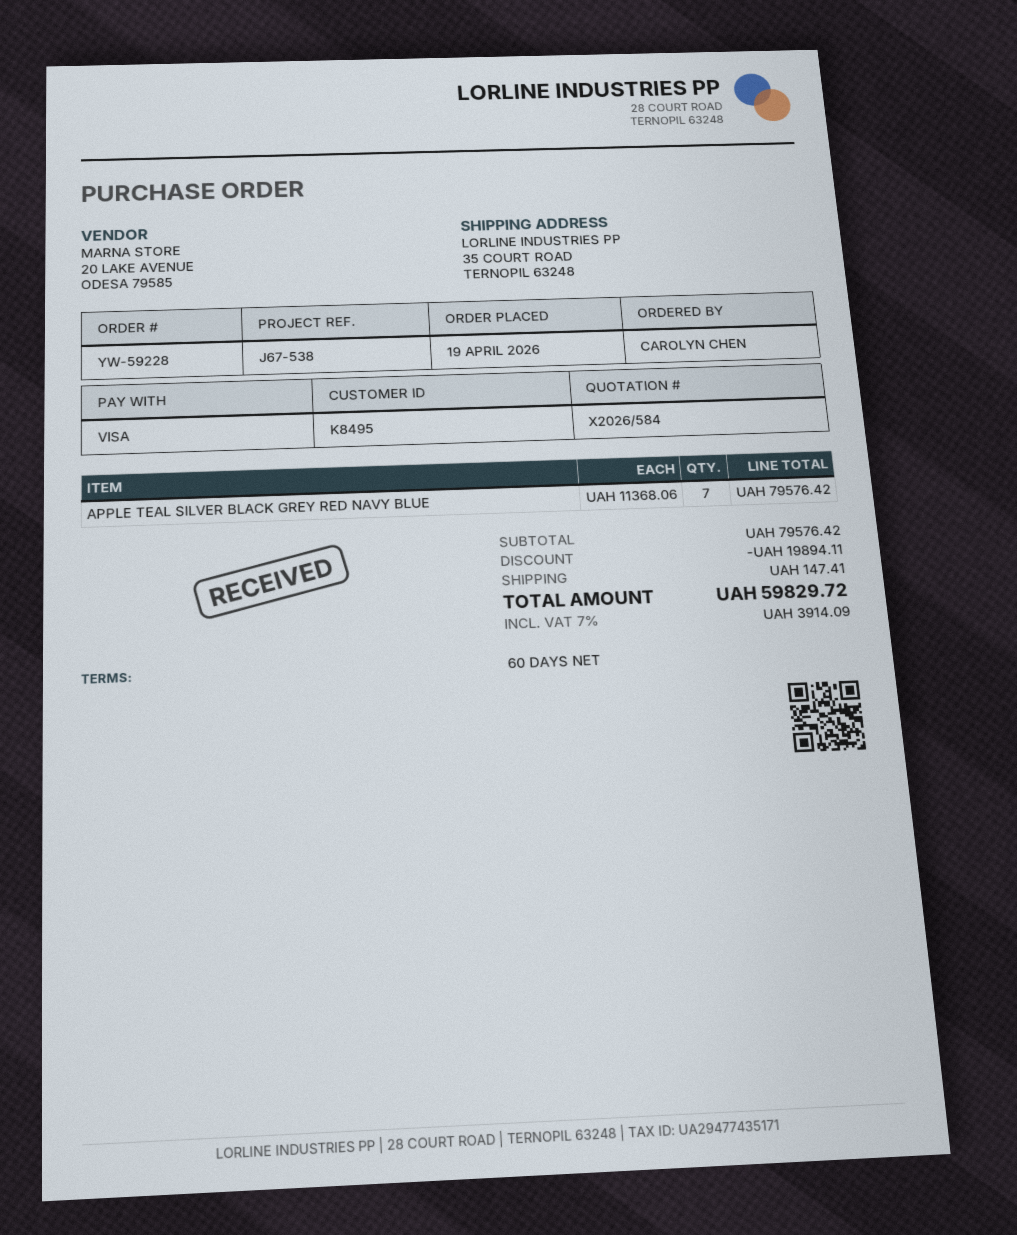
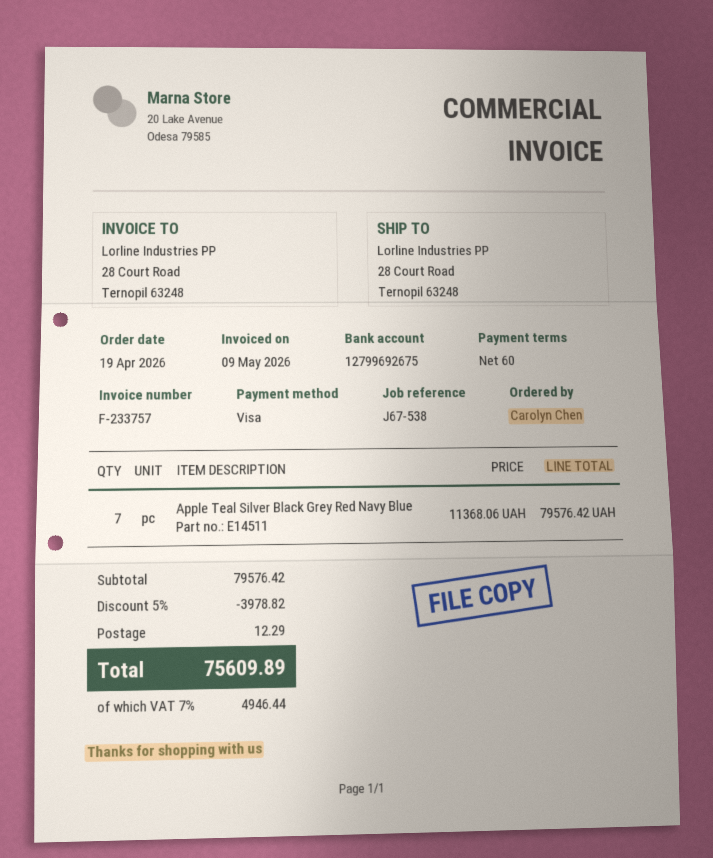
ship to: 35 COURT ROAD, TERNOPIL 63248 -> 28 Court Road, Ternopil 63248
discount: 19894.11 -> 3978.82
shipping: 147.41 -> 12.29
tax: 7% = 3914.09 -> 7% = 4946.44
total: 59829.72 -> 75609.89

